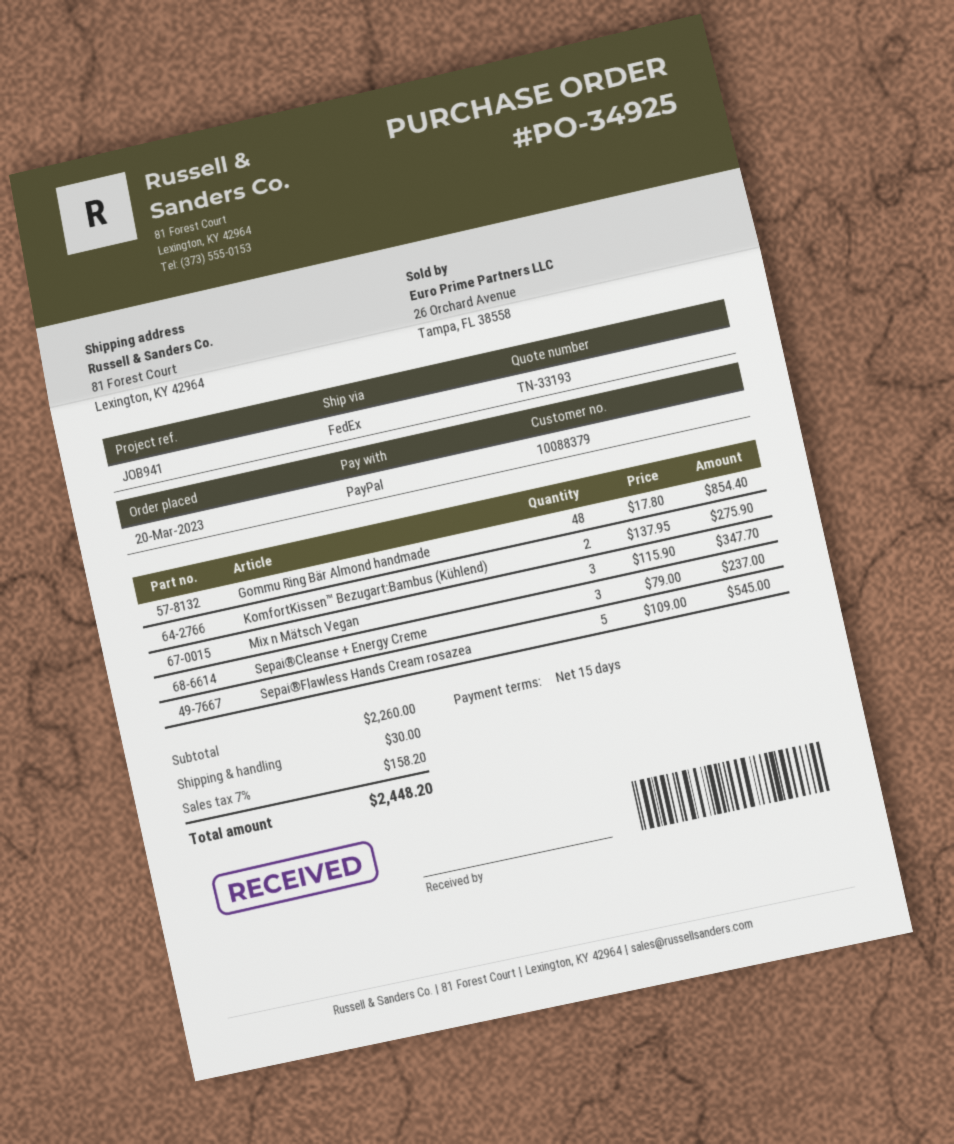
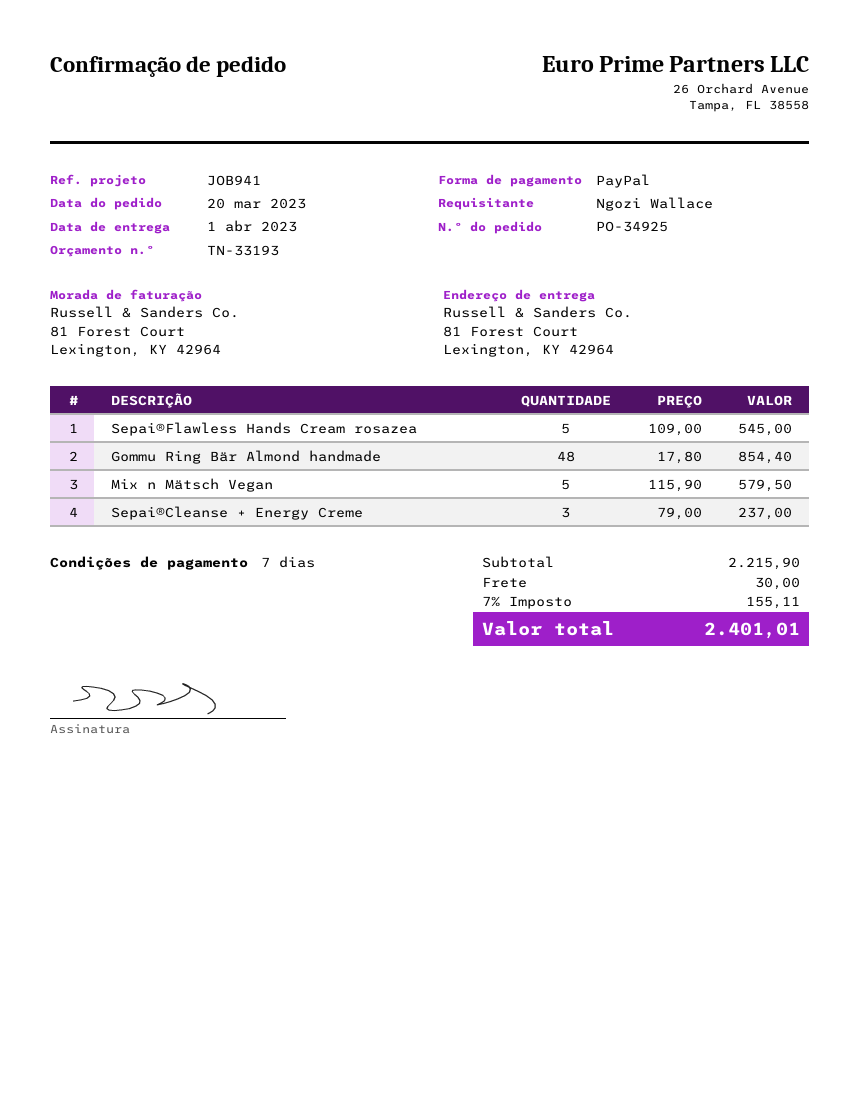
payment terms: 15 days -> 7 days
KomfortKissen™ Bezugart:Bambus (Kühlend): 2 x 137.95 = 275.90 -> none
Mix n Mätsch Vegan: 3 x 115.90 = 347.70 -> 5 x 115.90 = 579.50
subtotal: 2260.00 -> 2215.90
tax: 7% = 158.20 -> 7% = 155.11
total: 2448.20 -> 2401.01

